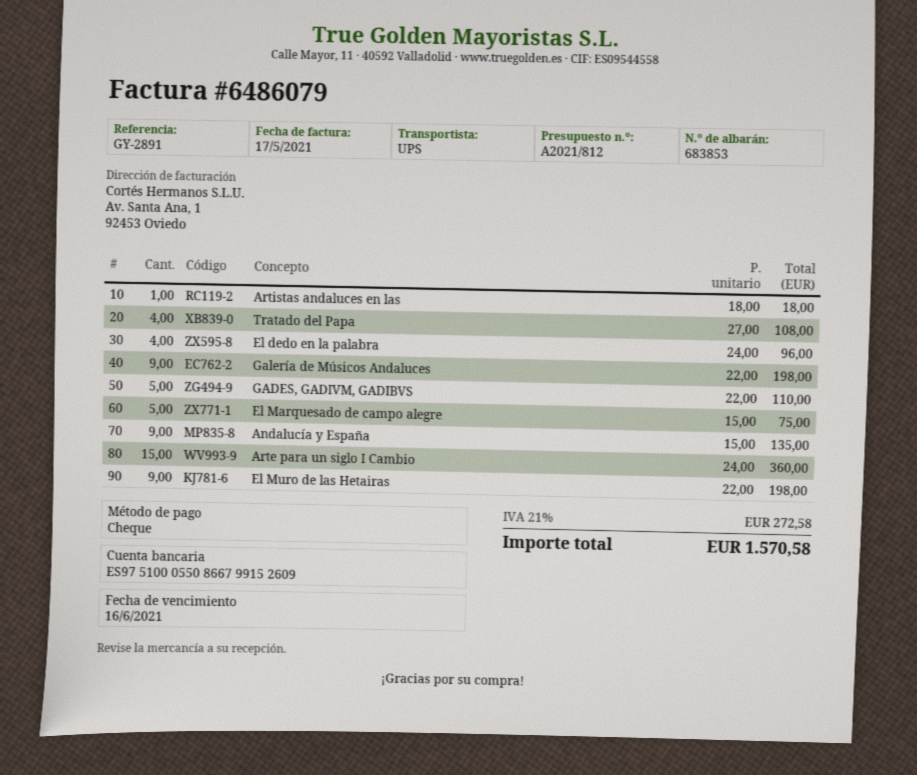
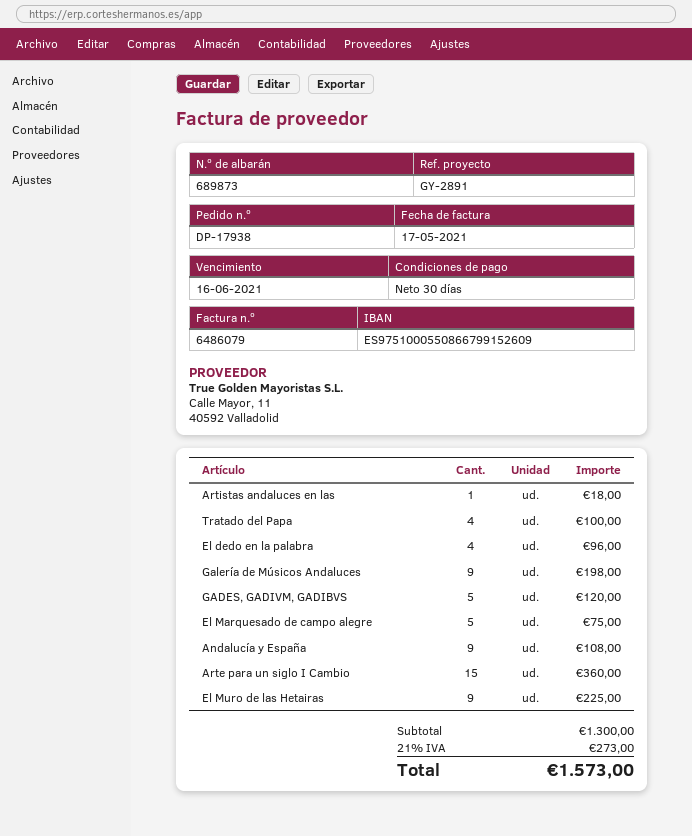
delivery note number: 683853 -> 689873
Tratado del Papa: 4 for 108.00 -> 4 for 100.00
GADES, GADIVM, GADIBVS: 5 for 110.00 -> 5 for 120.00
Andalucía y España: 9 for 135.00 -> 9 for 108.00
El Muro de las Hetairas: 9 for 198.00 -> 9 for 225.00
tax: 21% = 272.58 -> 21% = 273.00
total: 1570.58 -> 1573.00

